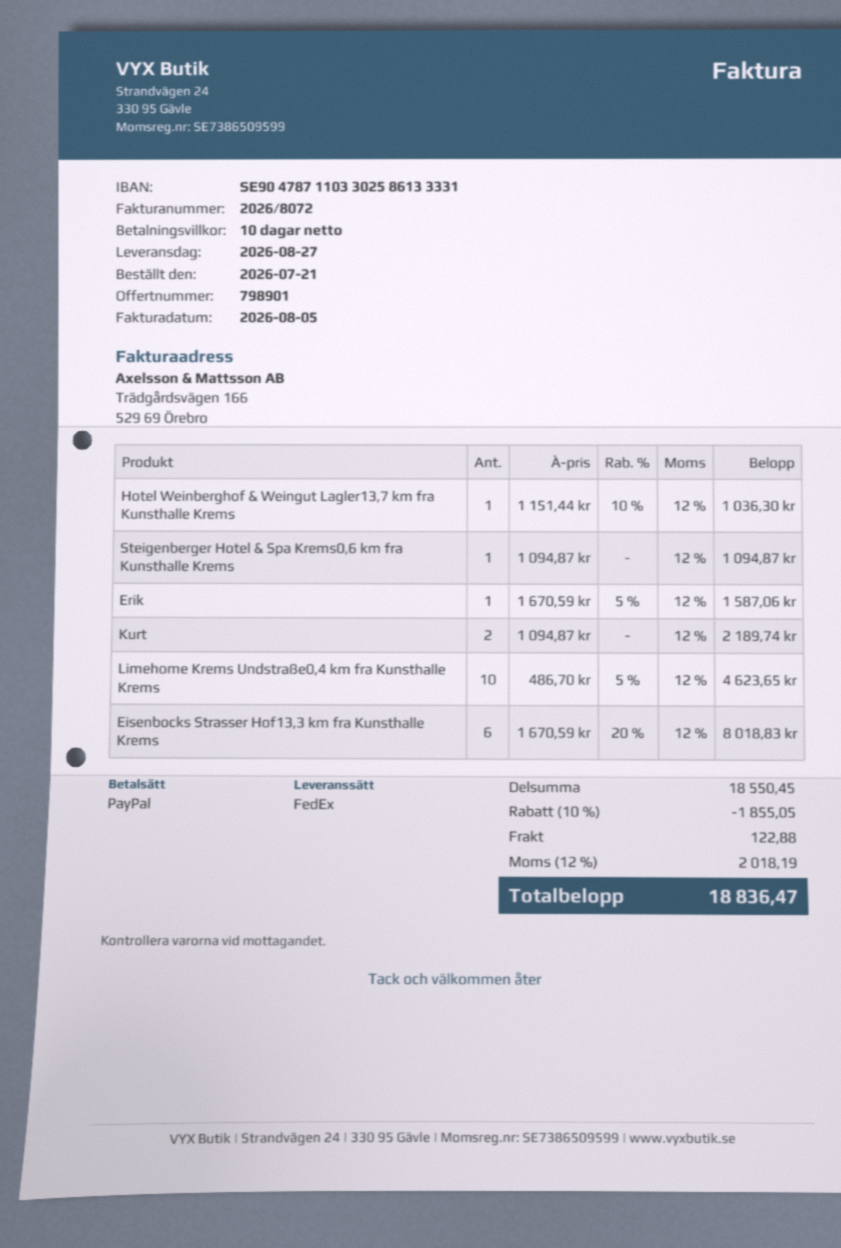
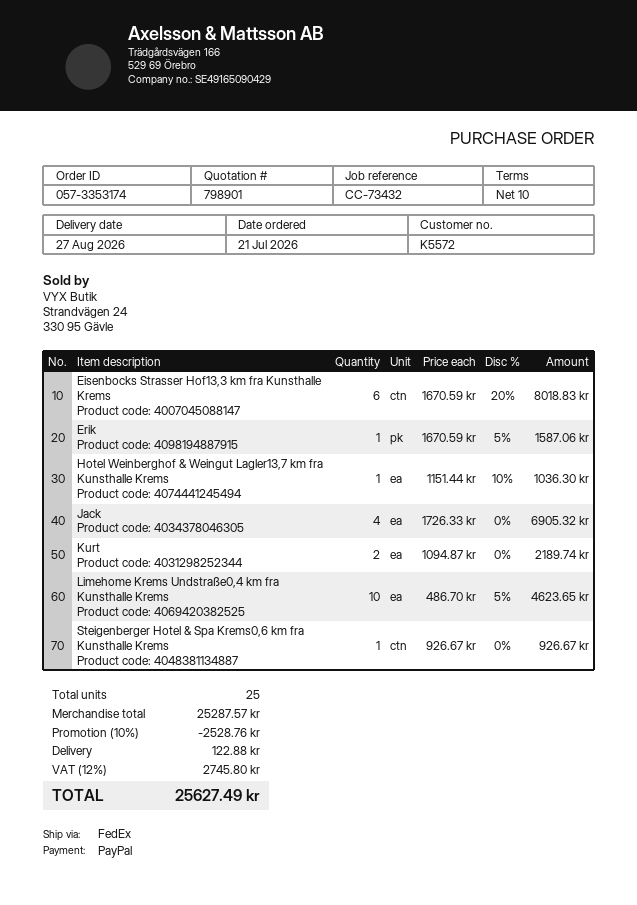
Steigenberger Hotel & Spa Krems0,6 km fra Kunsthalle Krems: 1 x 1094.87 = 1094.87 -> 1 x 926.67 = 926.67
Jack: none -> 4 x 1726.33 = 6905.32
subtotal: 18550.45 -> 25287.57
discount: 10% = 1855.05 -> 10% = 2528.76
tax: 12% = 2018.19 -> 12% = 2745.80
total: 18836.47 -> 25627.49

